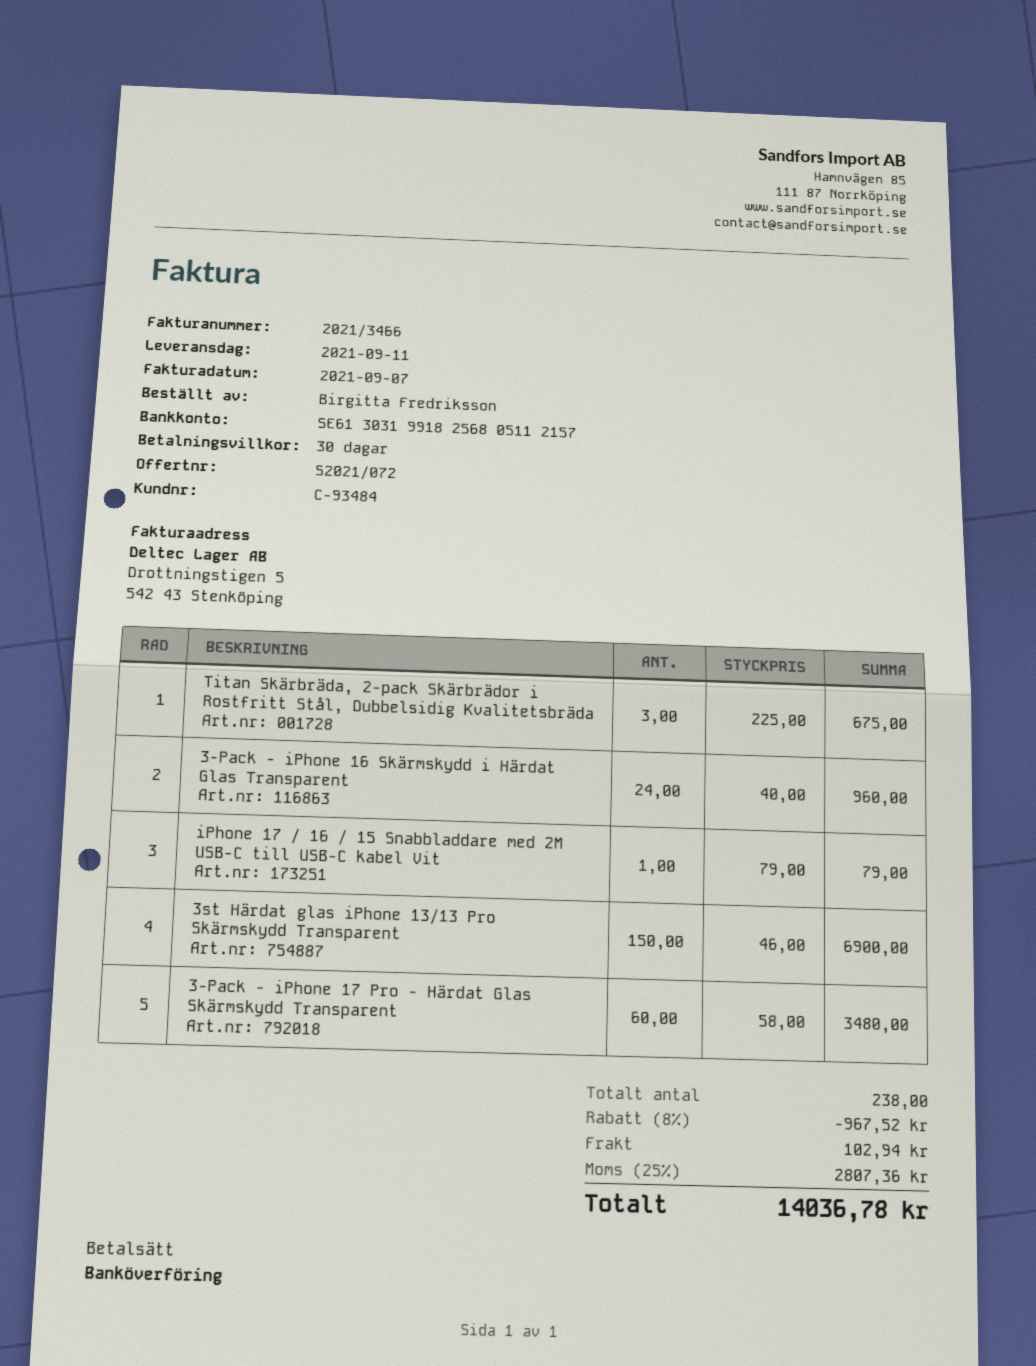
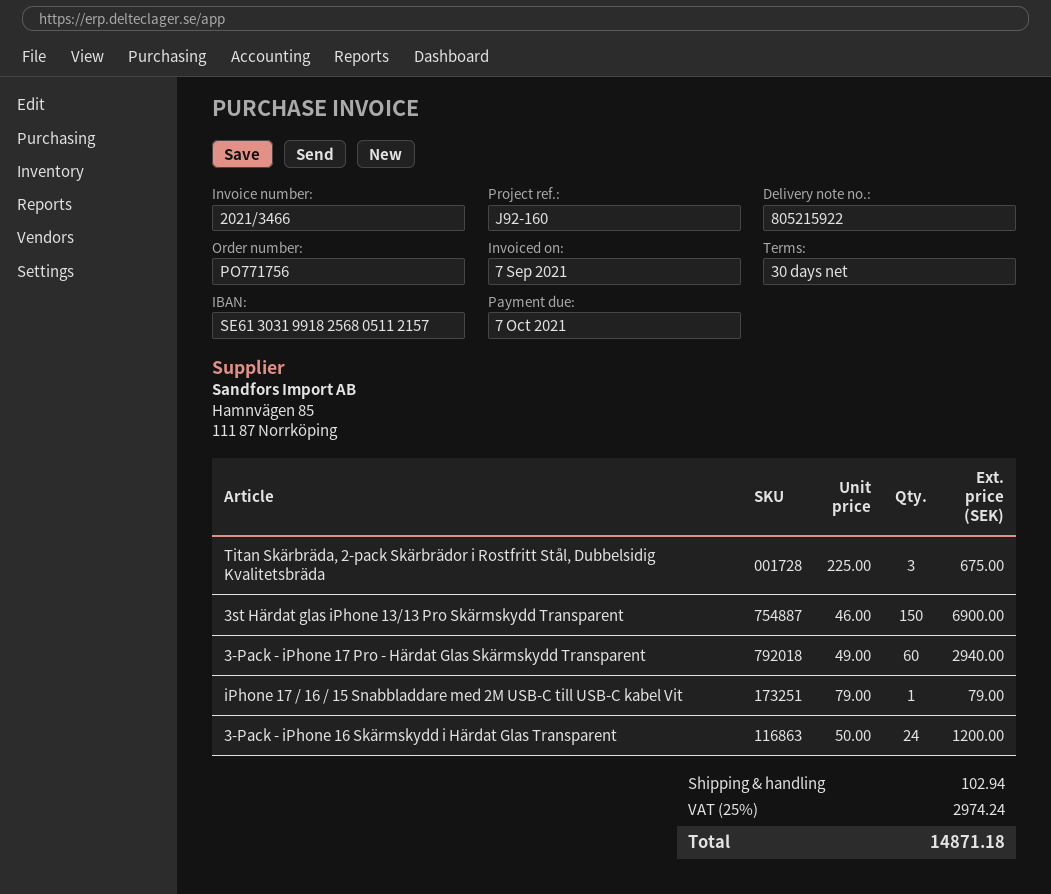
3-Pack - iPhone 16 Skärmskydd i Härdat Glas Transparent: 24 x 40.00 = 960.00 -> 24 x 50.00 = 1200.00
3-Pack - iPhone 17 Pro - Härdat Glas Skärmskydd Transparent: 60 x 58.00 = 3480.00 -> 60 x 49.00 = 2940.00
discount: 8% = 967.52 -> none
tax: 25% = 2807.36 -> 25% = 2974.24
total: 14036.78 -> 14871.18

